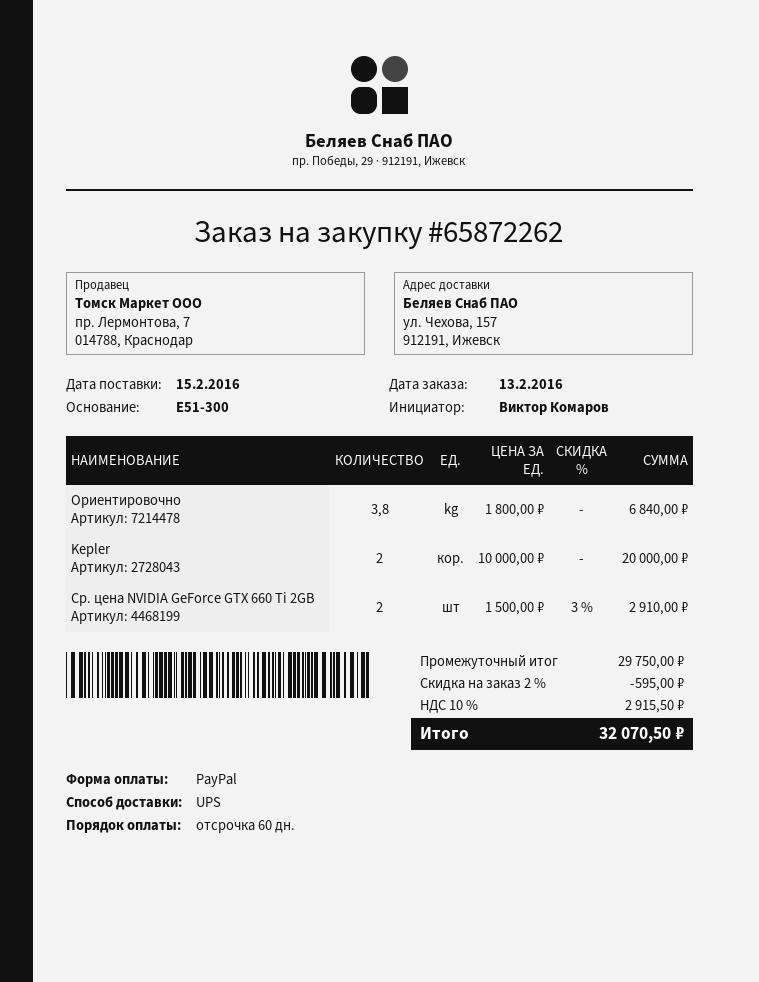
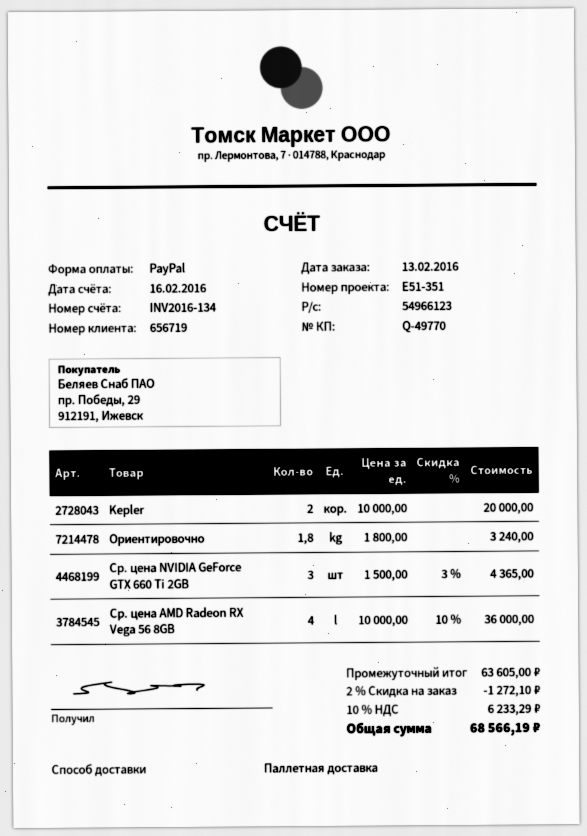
reference: E51-300 -> E51-351
shipping method: UPS -> pallet freight
Ориентировочно: 3.8 x 1800.00 = 6840.00 -> 1.8 x 1800.00 = 3240.00
Ср. цена NVIDIA GeForce GTX 660 Ti 2GB: 2 x 1500.00 - 3% = 2910.00 -> 3 x 1500.00 - 3% = 4365.00
Ср. цена AMD Radeon RX Vega 56 8GB: none -> 4 x 10000.00 - 10% = 36000.00
subtotal: 29750.00 -> 63605.00
discount: 2% = 595.00 -> 2% = 1272.10
tax: 10% = 2915.50 -> 10% = 6233.29
total: 32070.50 -> 68566.19

